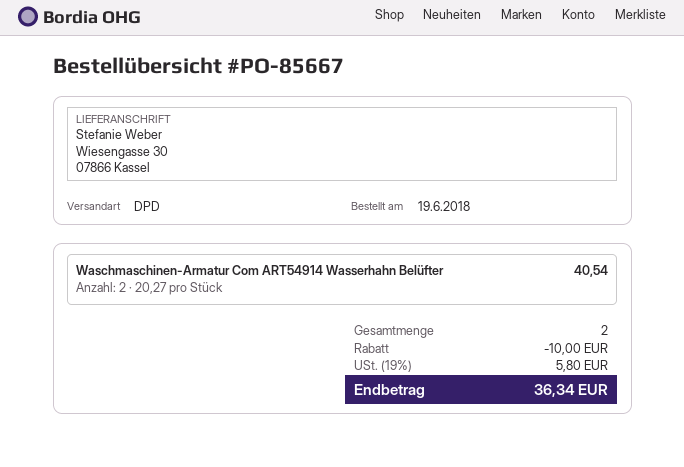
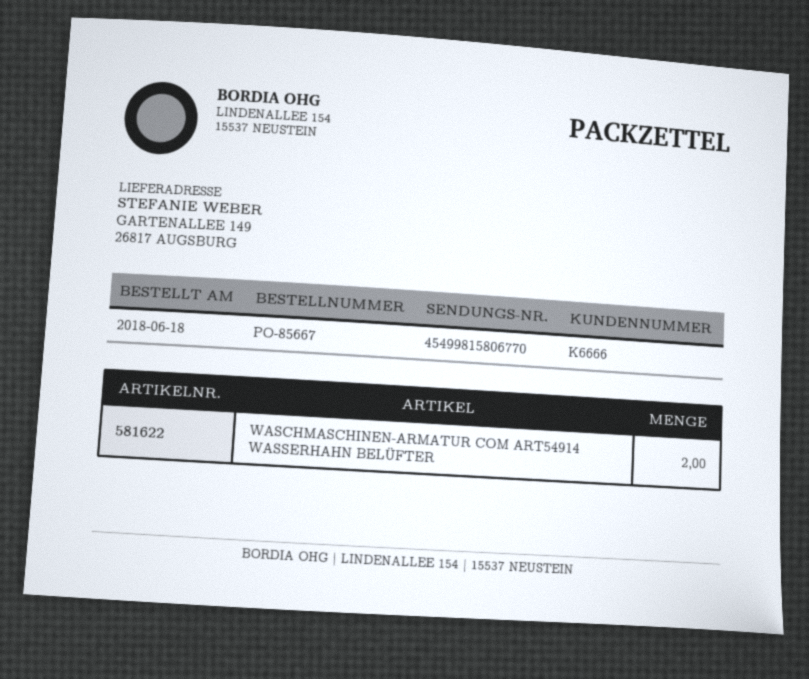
order date: 2018-06-19 -> 2018-06-18
ship to: Wiesengasse 30, 07866 Kassel -> GARTENALLEE 149, 26817 AUGSBURG

